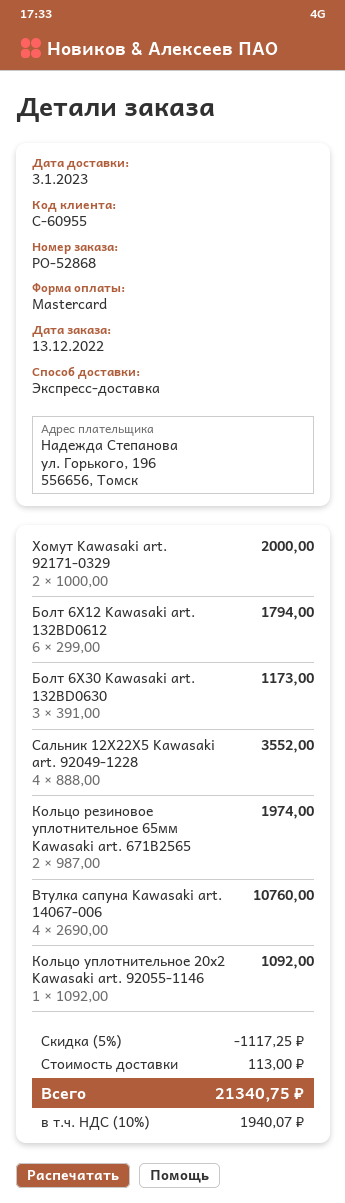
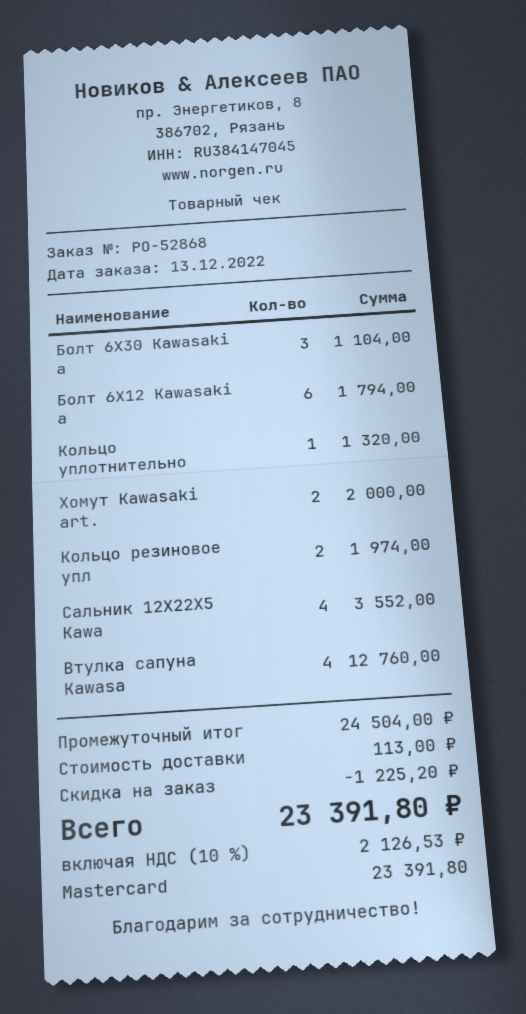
Болт 6X30 Kawasaki art. 132BD0630: 3 for 1173.00 -> 3 for 1104.00
Втулка сапуна Kawasaki art. 14067-006: 4 for 10760.00 -> 4 for 12760.00
Кольцо уплотнительное 20х2 Kawasaki art. 92055-1146: 1 for 1092.00 -> 1 for 1320.00
discount: 1117.25 -> 1225.20
tax: 10% = 1940.07 -> 10% = 2126.53
total: 21340.75 -> 23391.80

